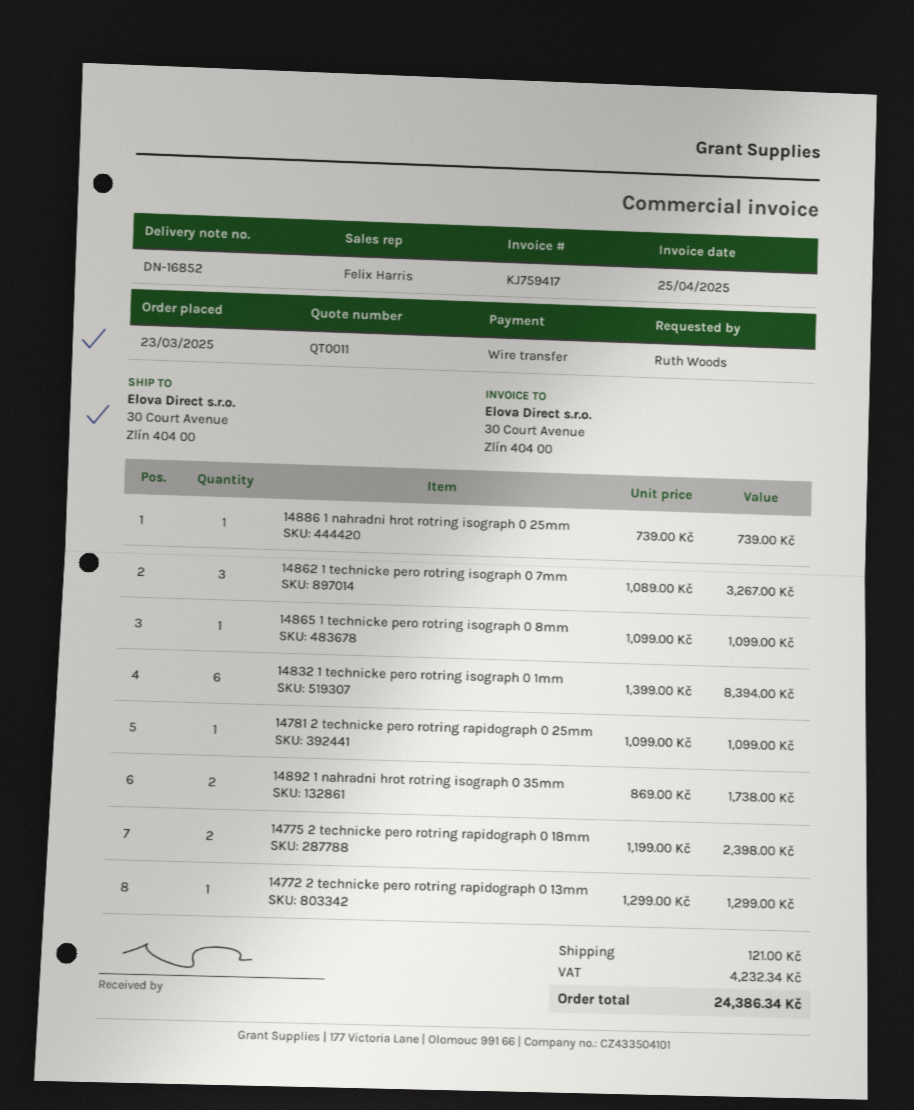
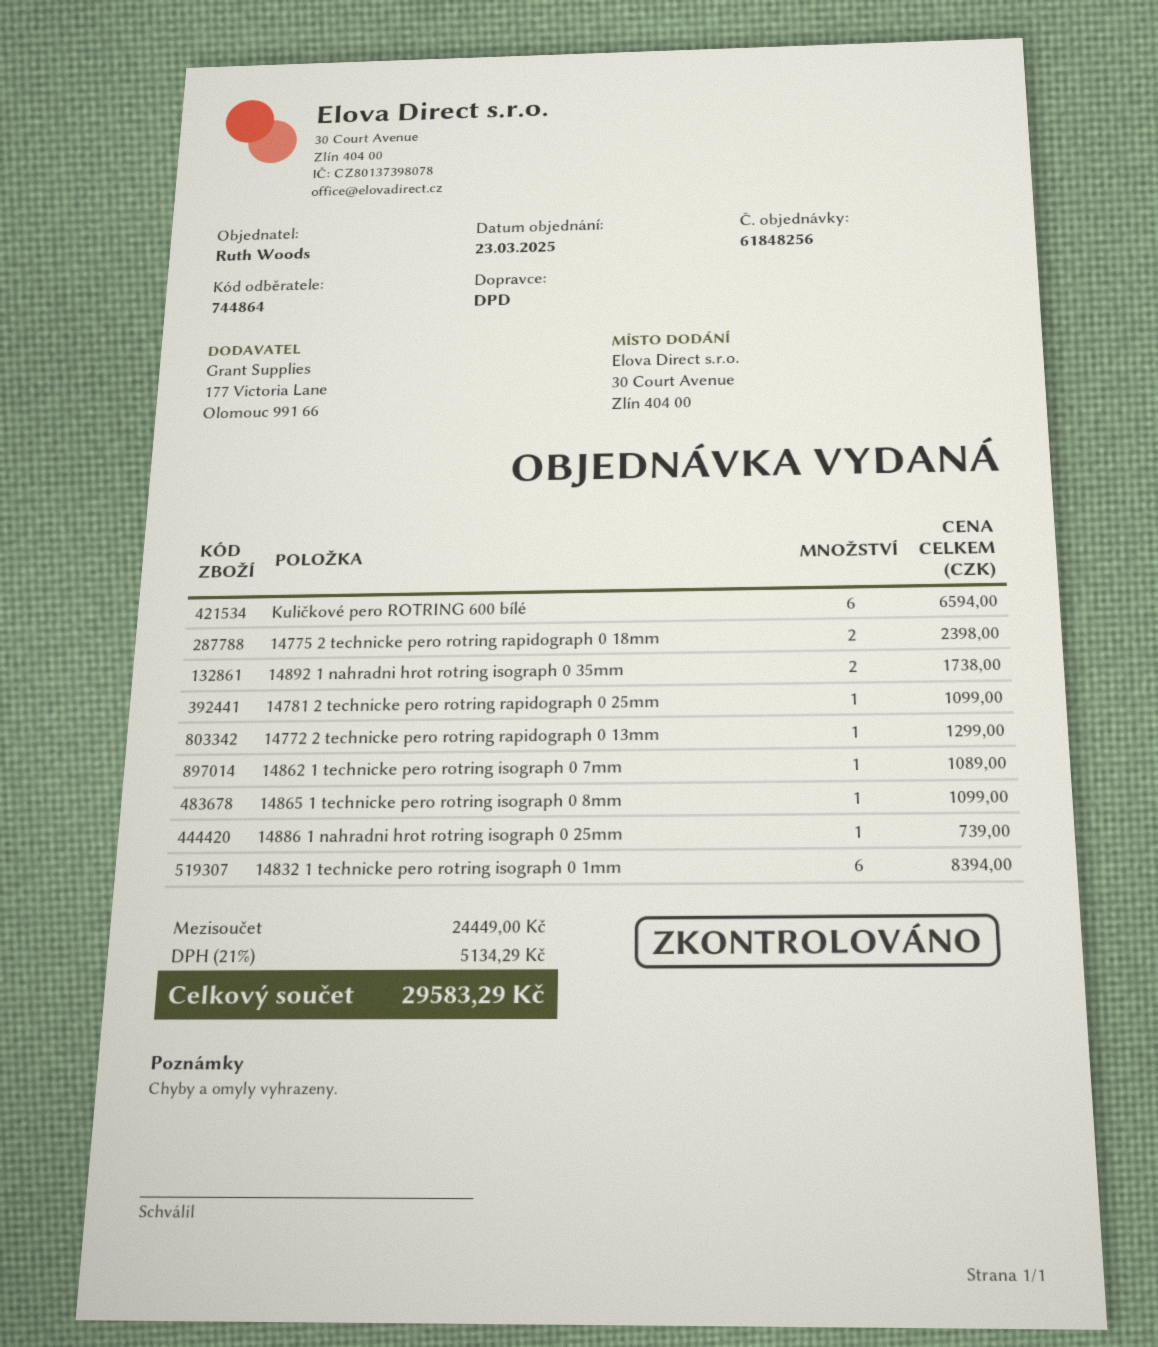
14862 1 technicke pero rotring isograph 0 7mm: 3 for 3267.00 -> 1 for 1089.00
Kuličkové pero ROTRING 600 bílé: none -> 6 for 6594.00
shipping: 121.00 -> none
tax: 4232.34 -> 5134.29
total: 24386.34 -> 29583.29

